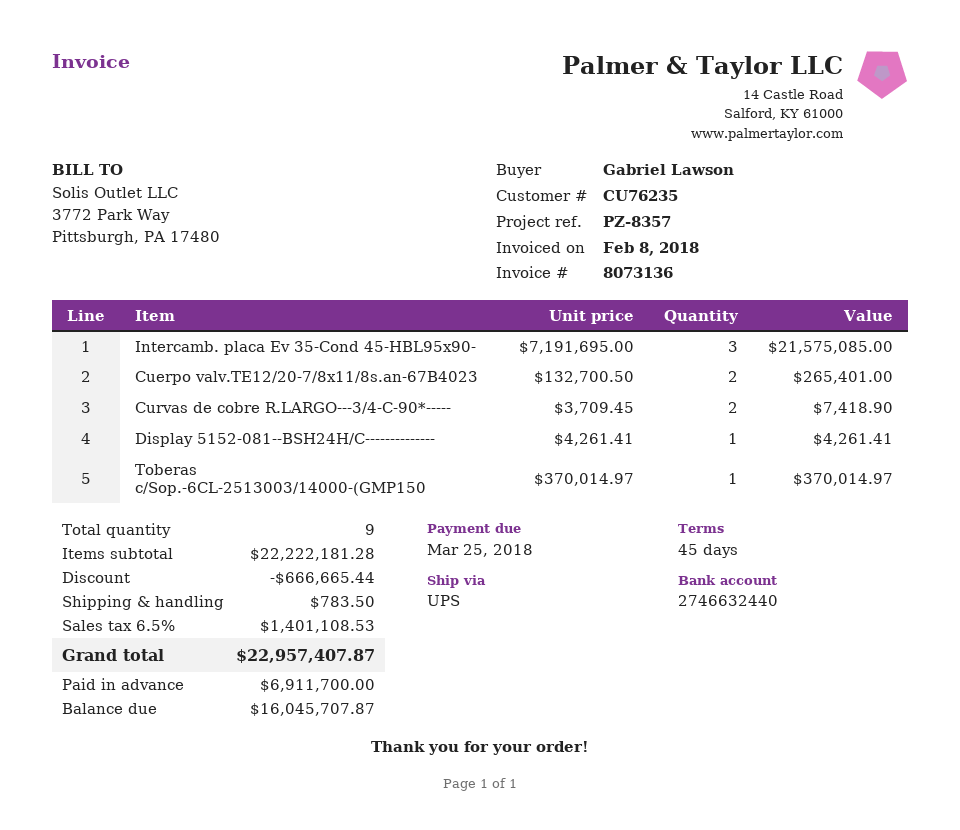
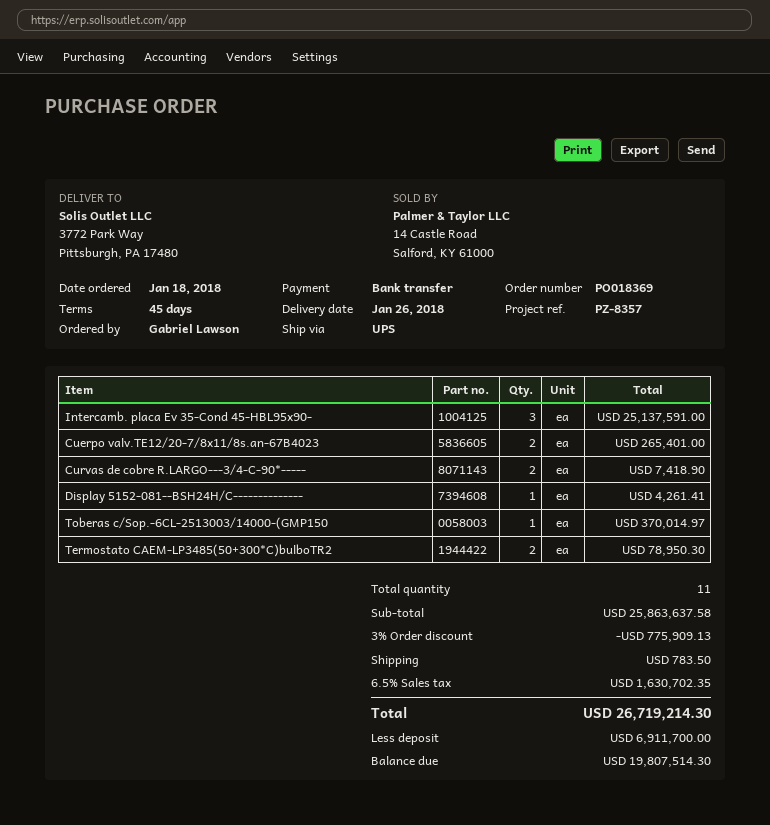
Intercamb. placa Ev 35-Cond 45-HBL95x90-: 3 for 21575085.00 -> 3 for 25137591.00
Termostato CAEM-LP3485(50+300*C)bulboTR2: none -> 2 for 78950.30
total quantity: 9 -> 11
subtotal: 22222181.28 -> 25863637.58
discount: 666665.44 -> 775909.13
tax: 6.5% = 1401108.53 -> 6.5% = 1630702.35
total: 22957407.87 -> 26719214.30
balance: 16045707.87 -> 19807514.30

